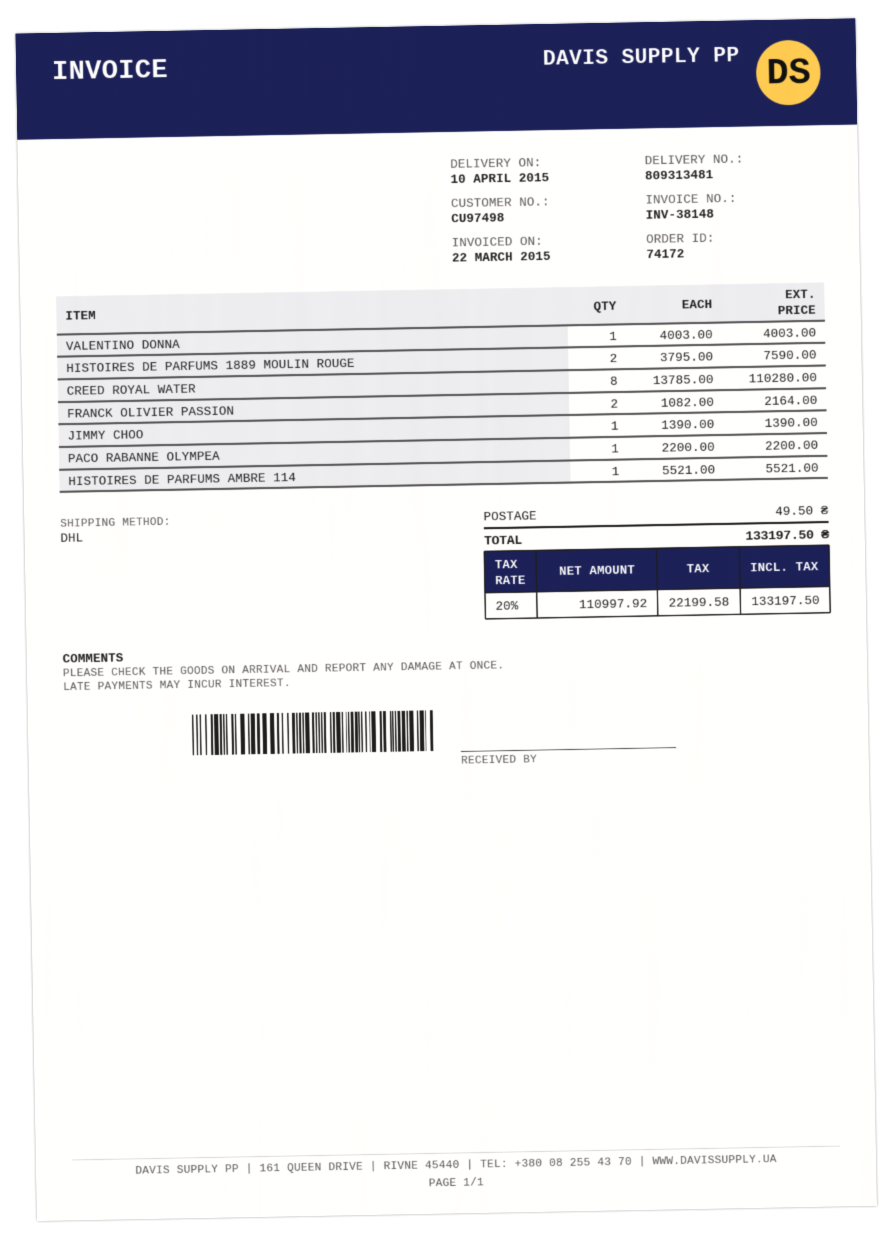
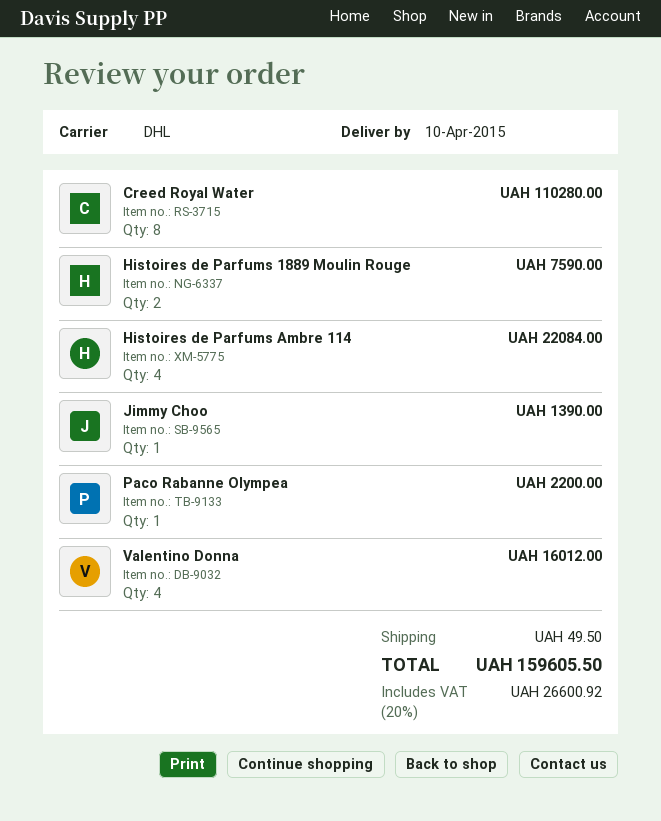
VALENTINO DONNA: 1 for 4003.00 -> 4 for 16012.00
FRANCK OLIVIER PASSION: 2 for 2164.00 -> none
HISTOIRES DE PARFUMS AMBRE 114: 1 for 5521.00 -> 4 for 22084.00
tax: 20% = 22199.58 -> 20% = 26600.92
total: 133197.50 -> 159605.50

